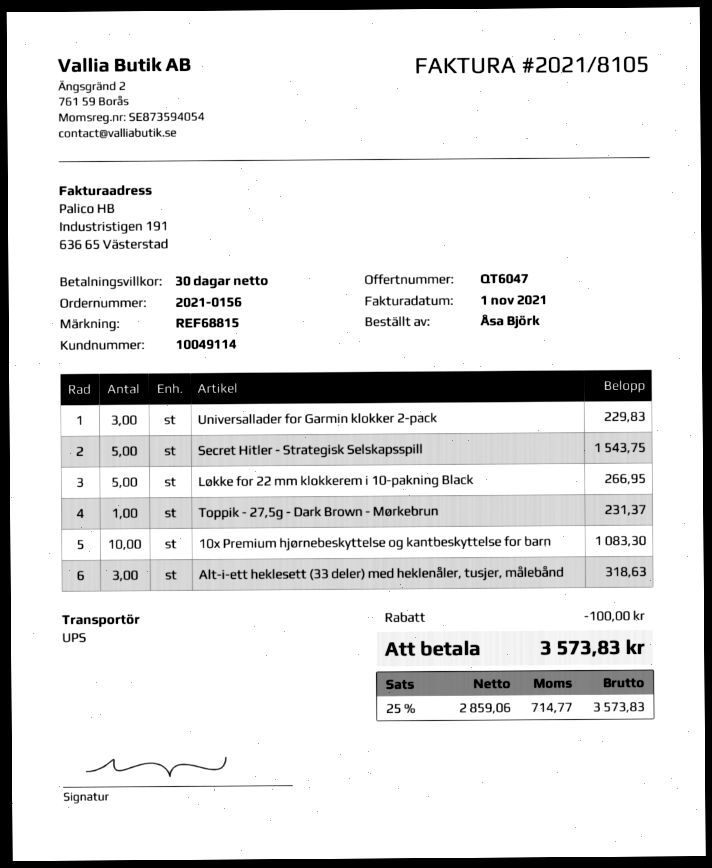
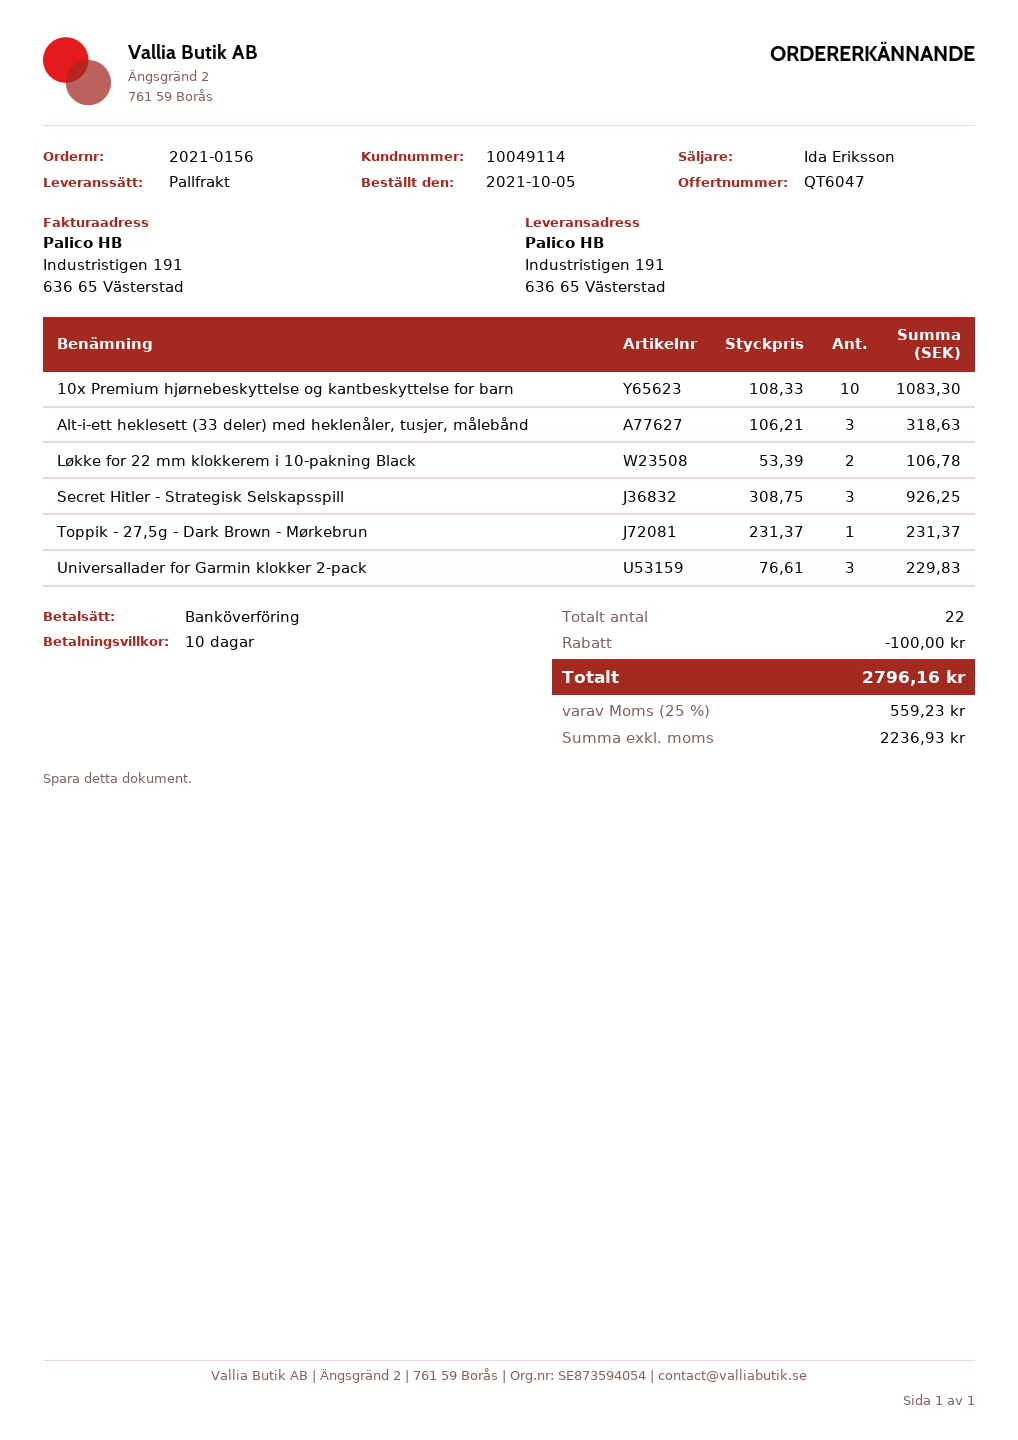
payment terms: 30 days -> 10 days
shipping method: UPS -> pallet freight
Secret Hitler - Strategisk Selskapsspill: 5 for 1543.75 -> 3 for 926.25
Løkke for 22 mm klokkerem i 10-pakning Black: 5 for 266.95 -> 2 for 106.78
net: 2859.06 -> 2236.93
tax: 25% = 714.77 -> 25% = 559.23
total: 3573.83 -> 2796.16

